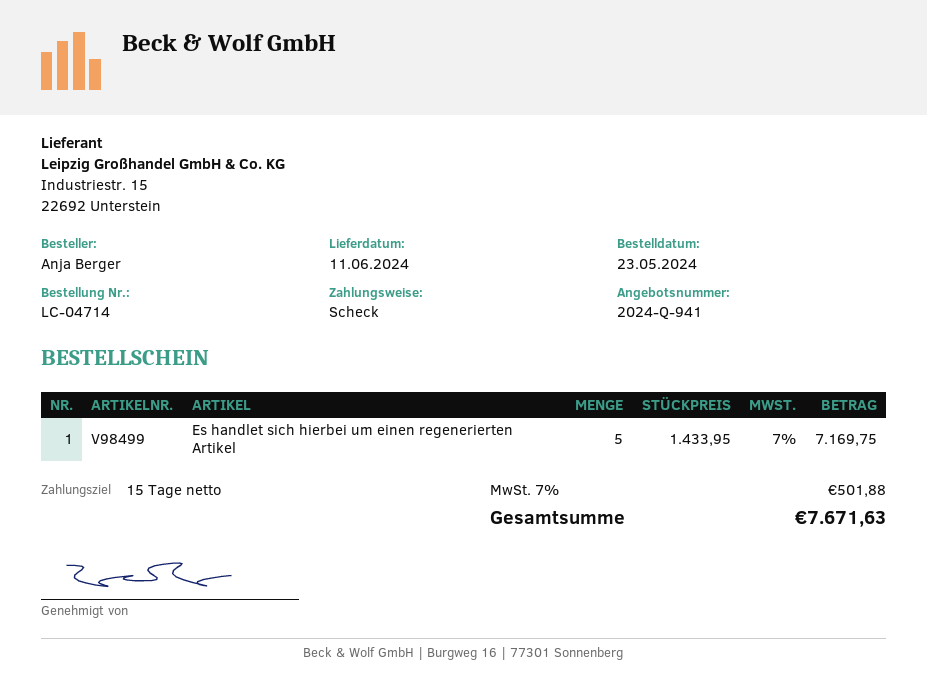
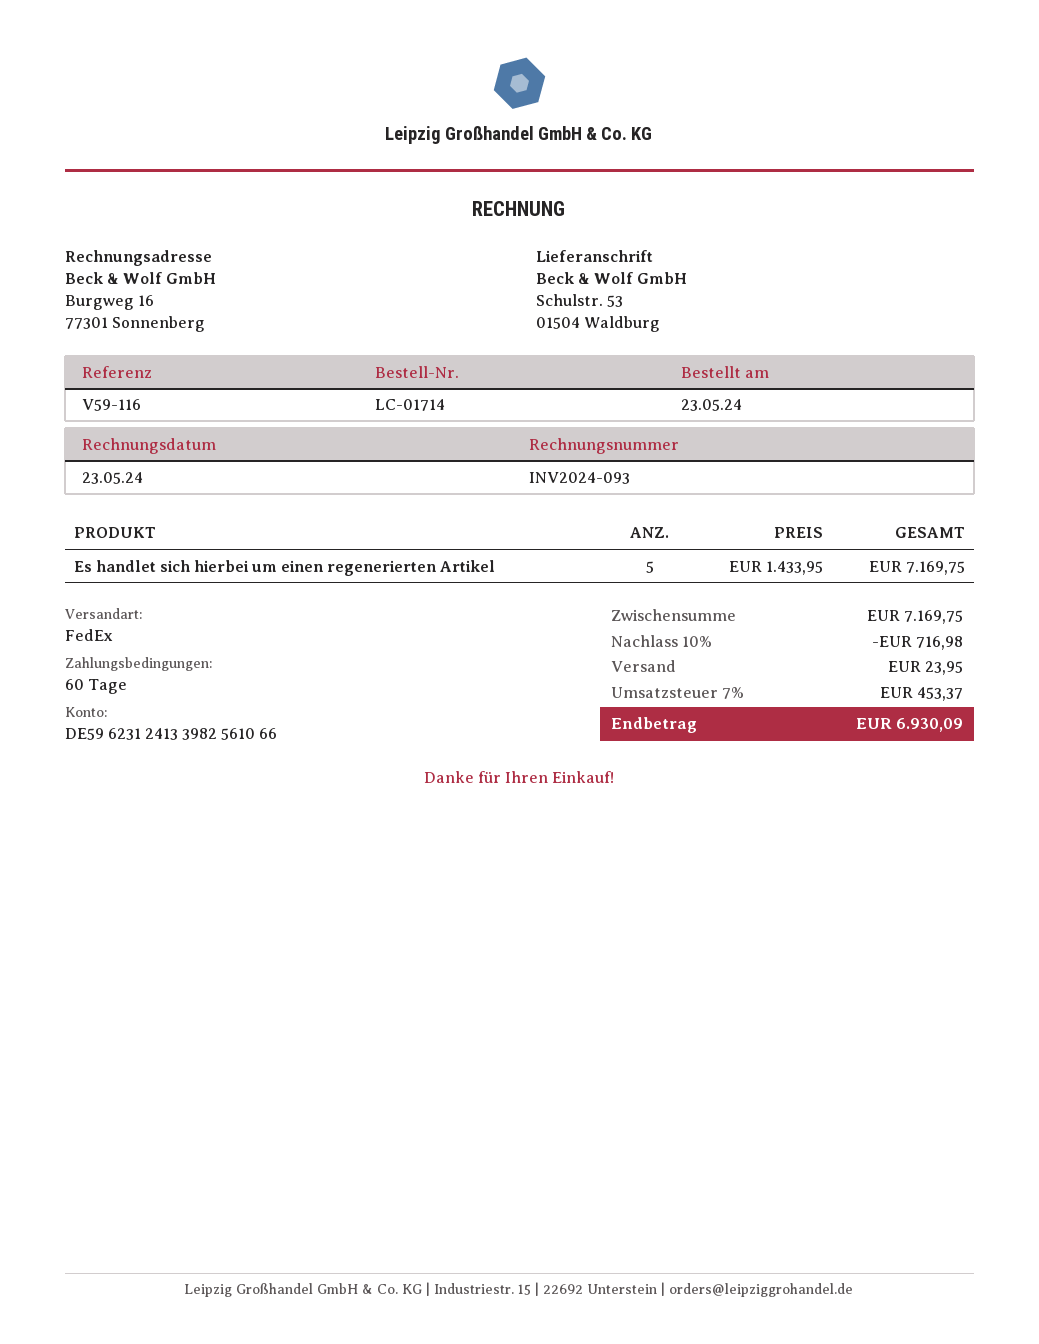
order number: LC-04714 -> LC-01714
payment terms: 15 days -> 60 days
discount: none -> 10% = 716.98
shipping: none -> 23.95
tax: 7% = 501.88 -> 7% = 453.37
total: 7671.63 -> 6930.09

